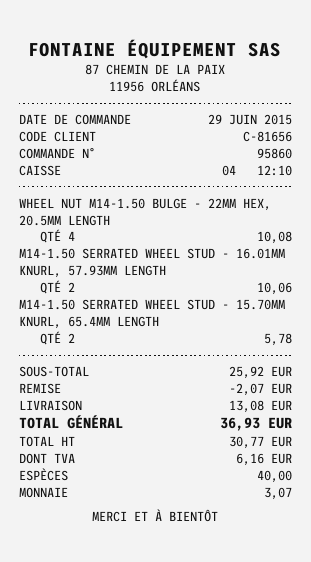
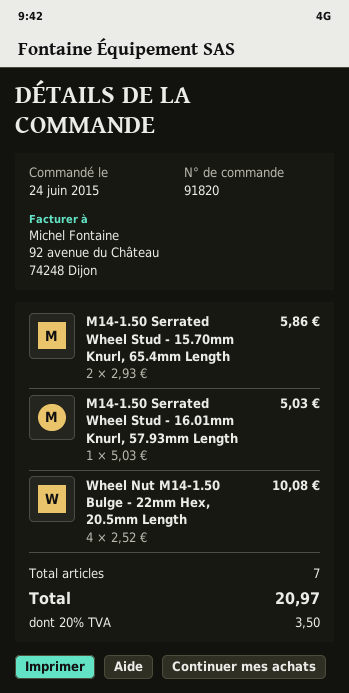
order number: 95860 -> 91820
order date: 2015-06-29 -> 2015-06-24
M14-1.50 SERRATED WHEEL STUD - 16.01MM KNURL, 57.93MM LENGTH: 2 for 10.06 -> 1 for 5.03
M14-1.50 SERRATED WHEEL STUD - 15.70MM KNURL, 65.4MM LENGTH: 2 for 5.78 -> 2 for 5.86
discount: 2.07 -> none
shipping: 13.08 -> none
tax: 6.16 -> 3.50
total: 36.93 -> 20.97

